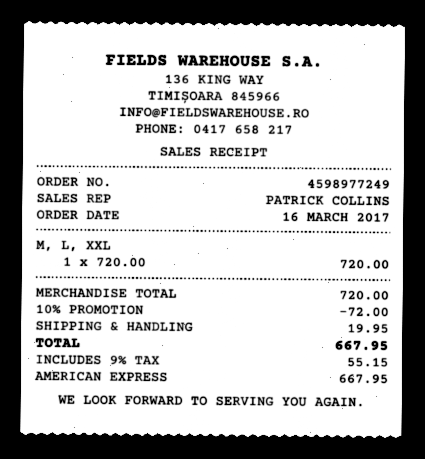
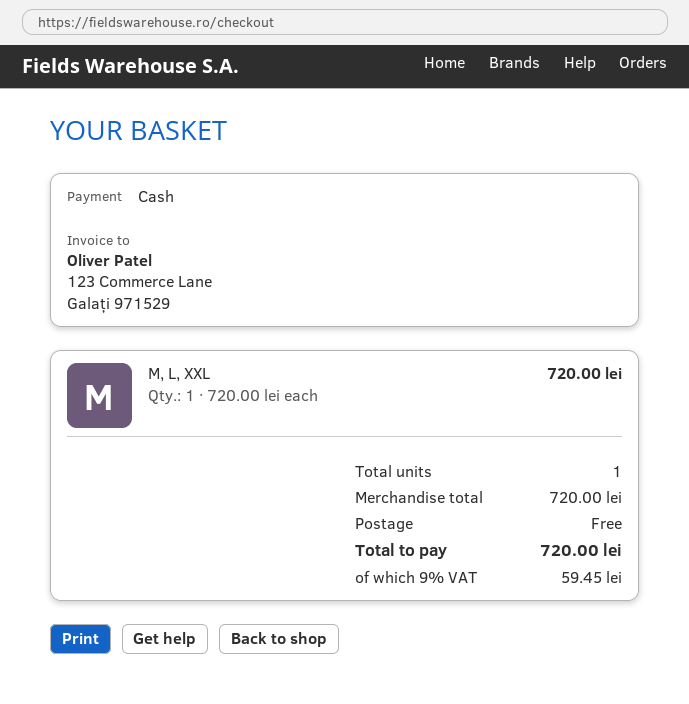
payment method: American Express -> cash
discount: 10% = 72.00 -> none
shipping: 19.95 -> 0.00
tax: 9% = 55.15 -> 9% = 59.45
total: 667.95 -> 720.00

